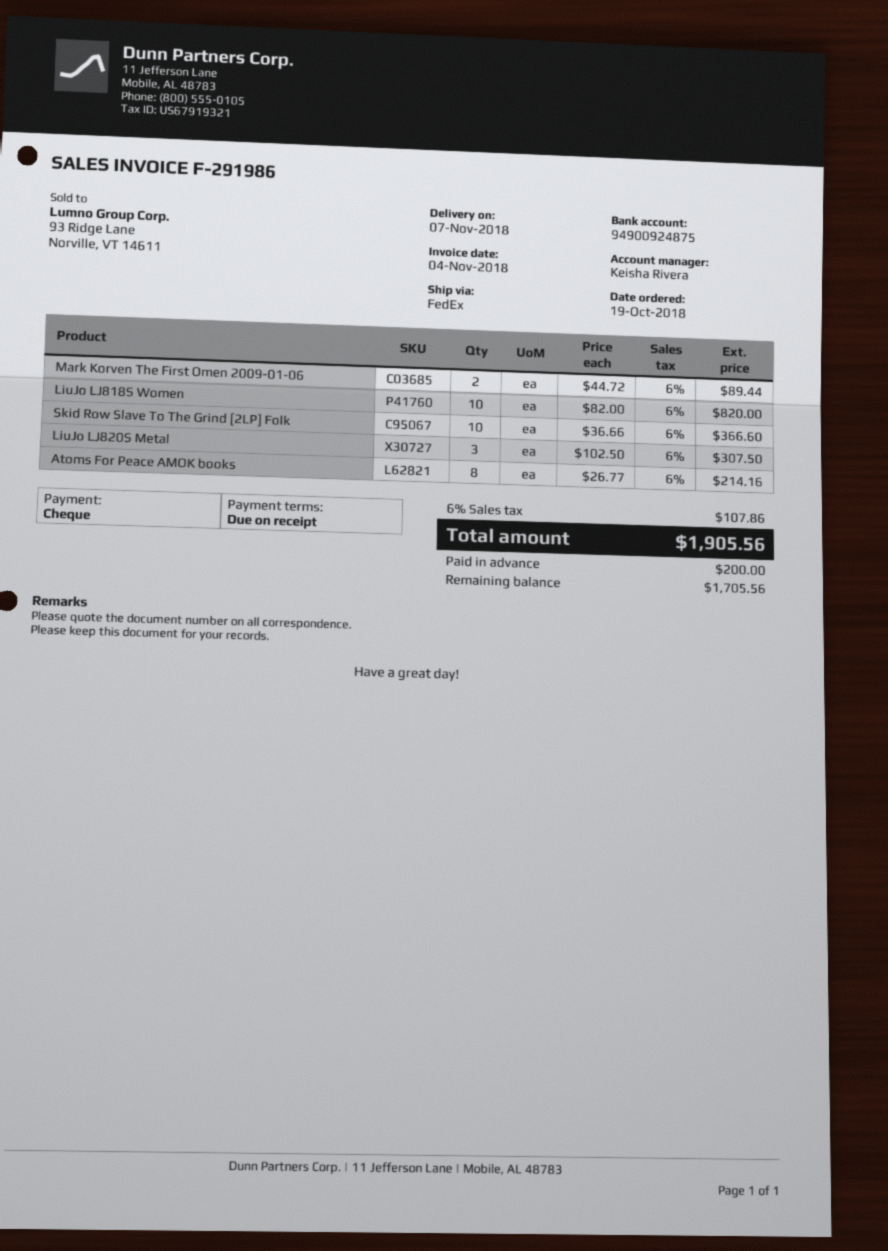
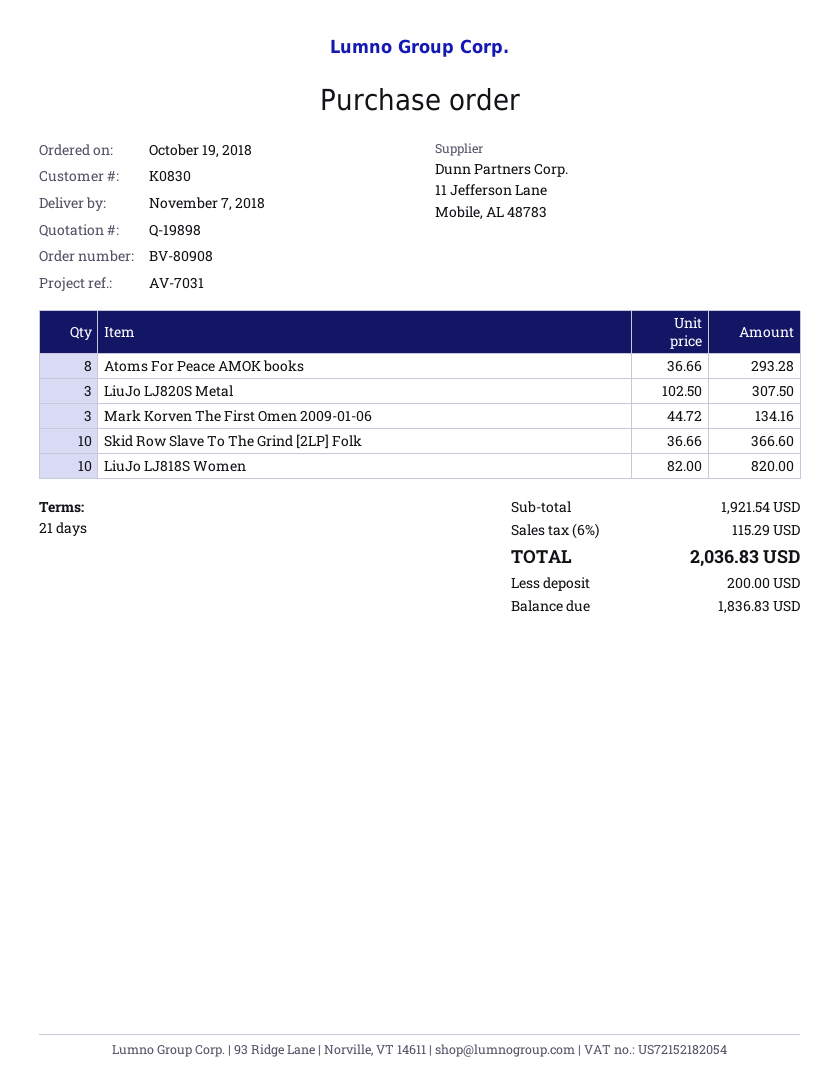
payment terms: on receipt -> 21 days
Mark Korven The First Omen 2009-01-06: 2 x 44.72 = 89.44 -> 3 x 44.72 = 134.16
Atoms For Peace AMOK books: 8 x 26.77 = 214.16 -> 8 x 36.66 = 293.28
tax: 6% = 107.86 -> 6% = 115.29
total: 1905.56 -> 2036.83
balance: 1705.56 -> 1836.83

